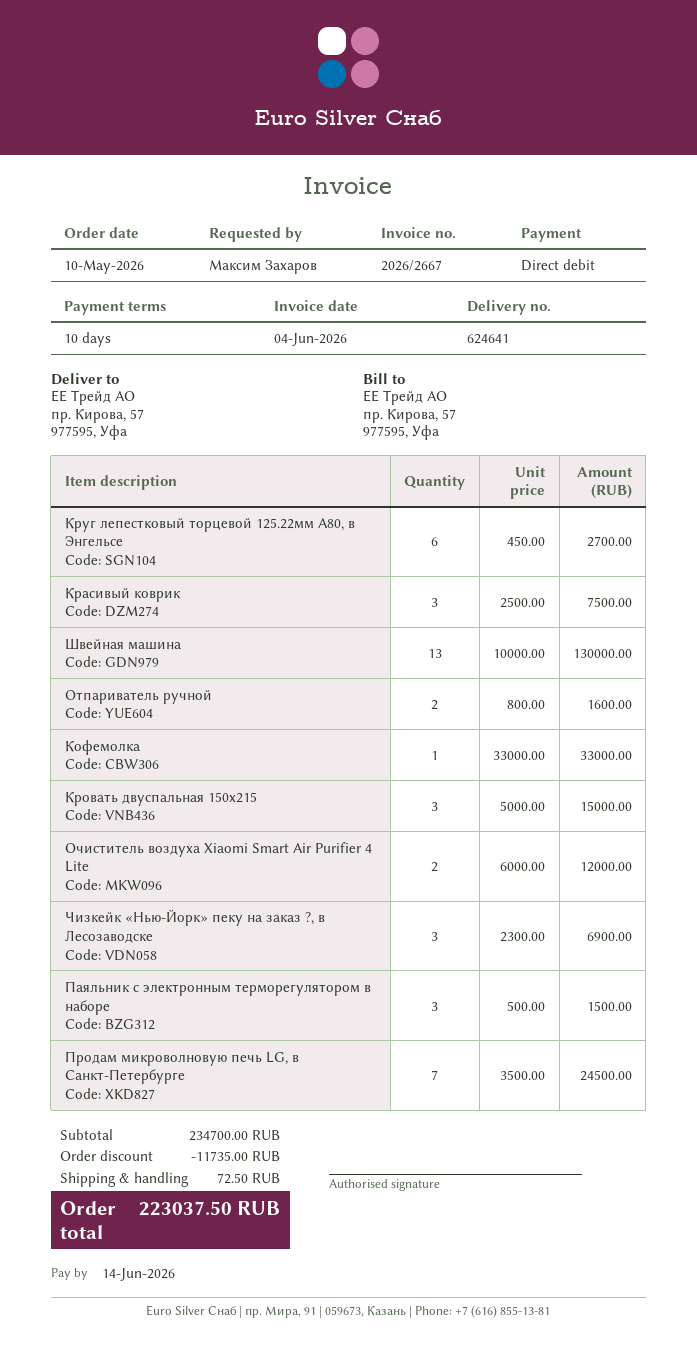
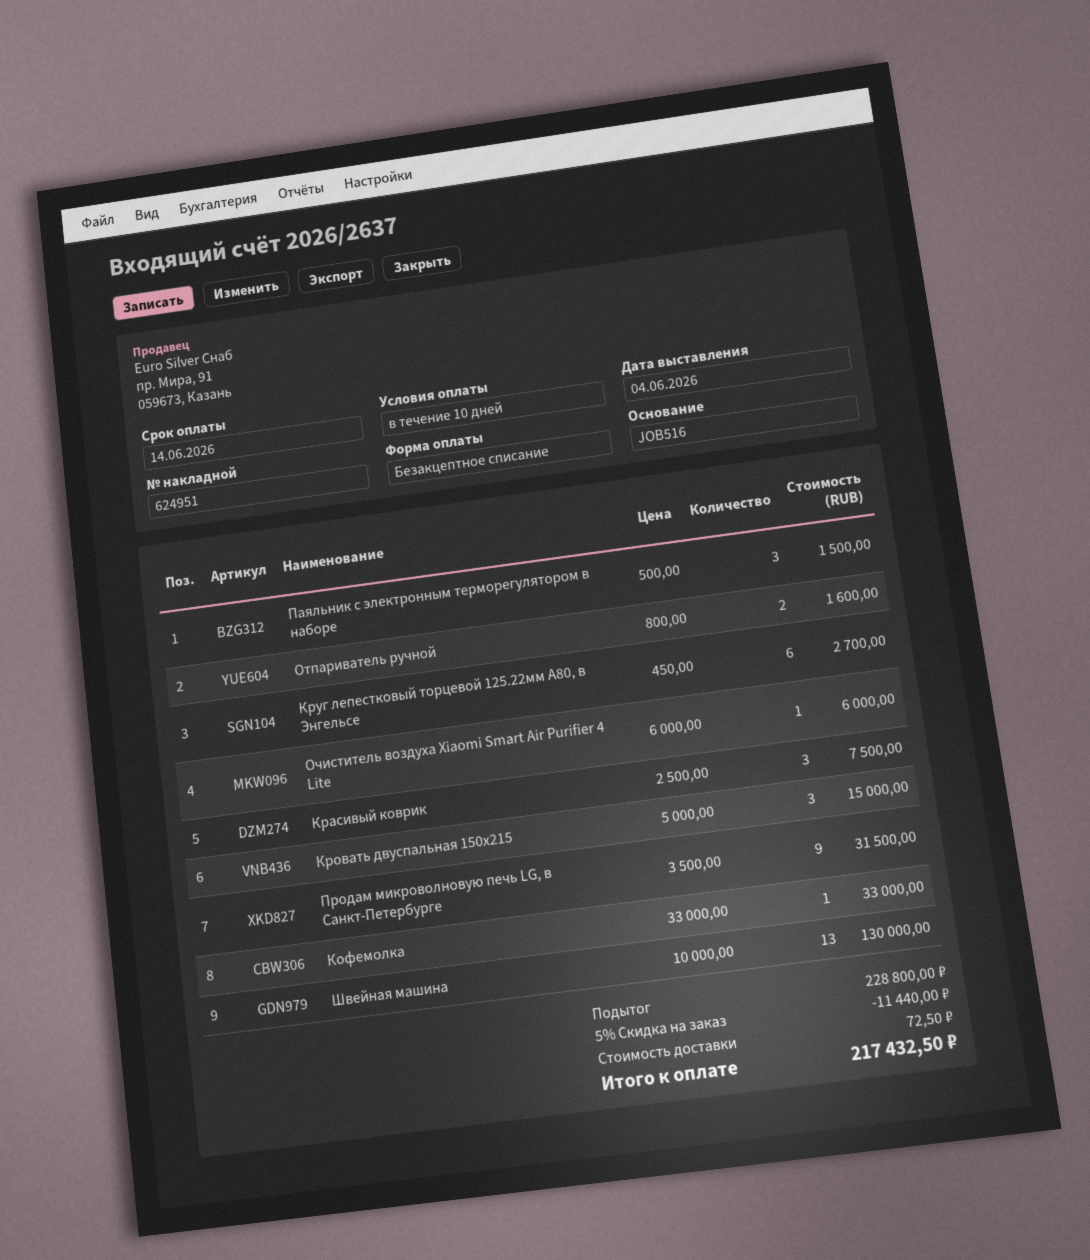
delivery note number: 624641 -> 624951
invoice number: 2026/2667 -> 2026/2637
Очиститель воздуха Xiaomi Smart Air Purifier 4 Lite: 2 x 6000.00 = 12000.00 -> 1 x 6000.00 = 6000.00
Чизкейк «Нью-Йорк» пеку на заказ ?, в Лесозаводске: 3 x 2300.00 = 6900.00 -> none
Продам микроволновую печь LG, в Санкт-Петербурге: 7 x 3500.00 = 24500.00 -> 9 x 3500.00 = 31500.00
subtotal: 234700.00 -> 228800.00
discount: 11735.00 -> 11440.00
total: 223037.50 -> 217432.50

